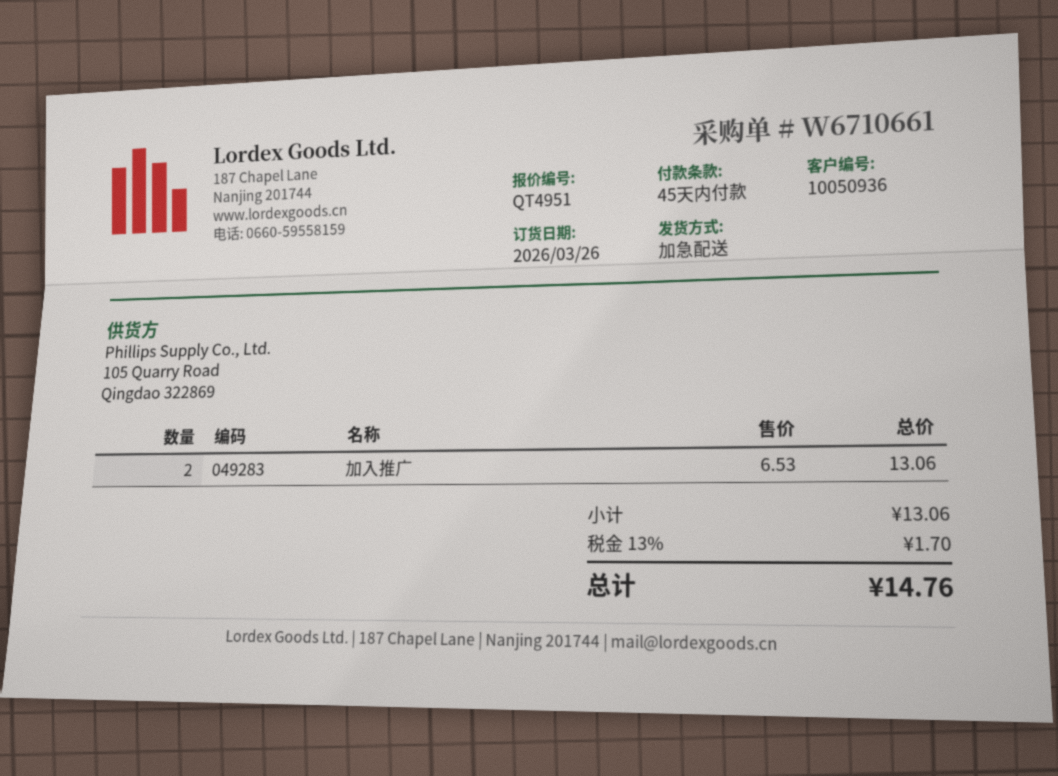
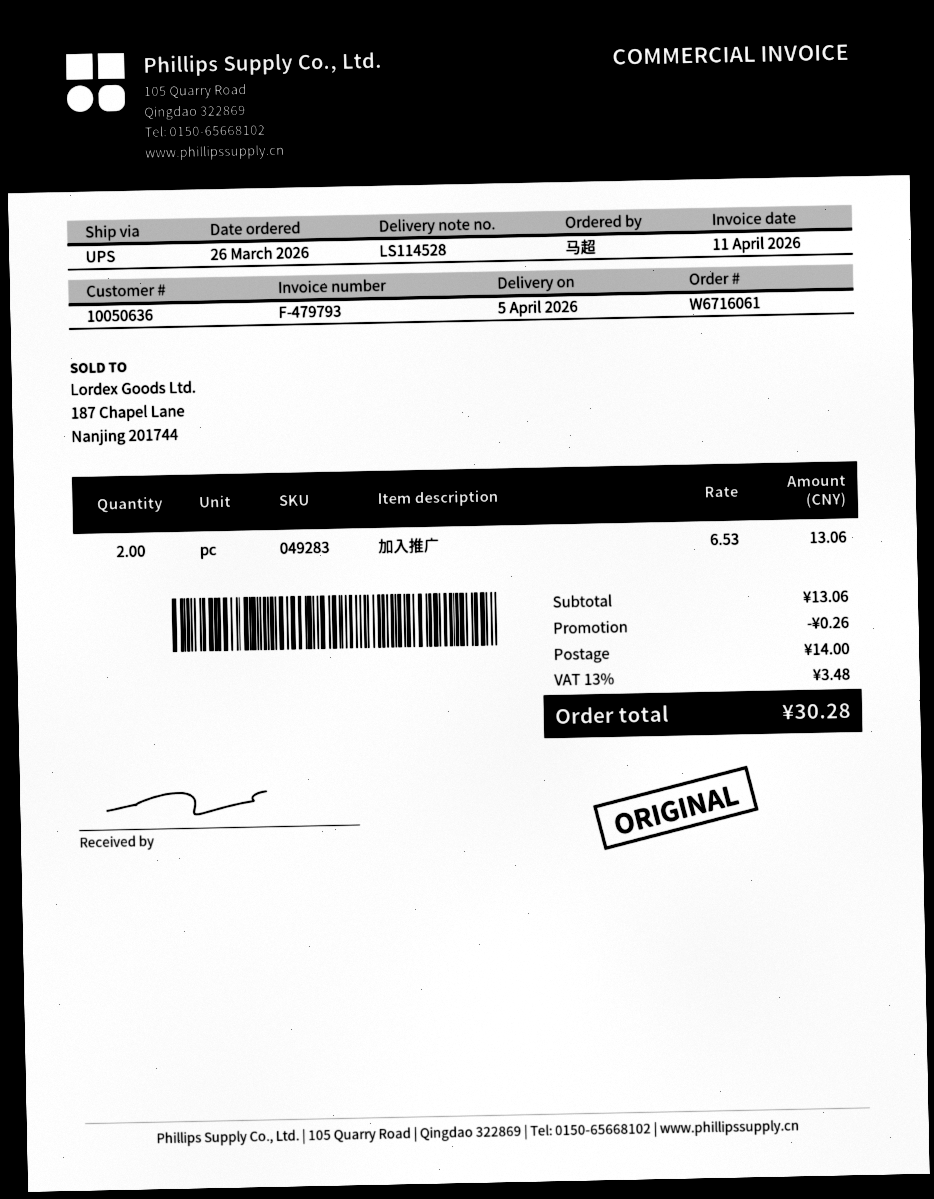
order number: W6710661 -> W6716061
customer number: 10050936 -> 10050636
shipping method: express -> UPS
discount: none -> 0.26
shipping: none -> 14.00
tax: 13% = 1.70 -> 13% = 3.48
total: 14.76 -> 30.28

